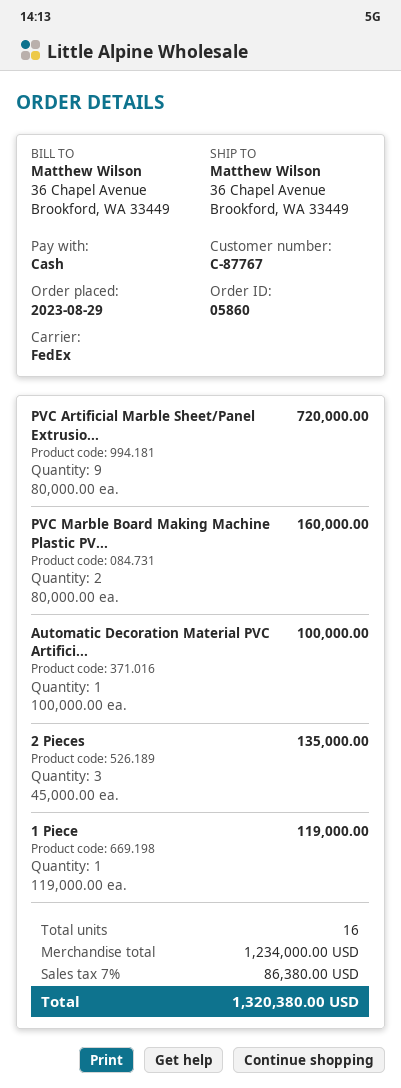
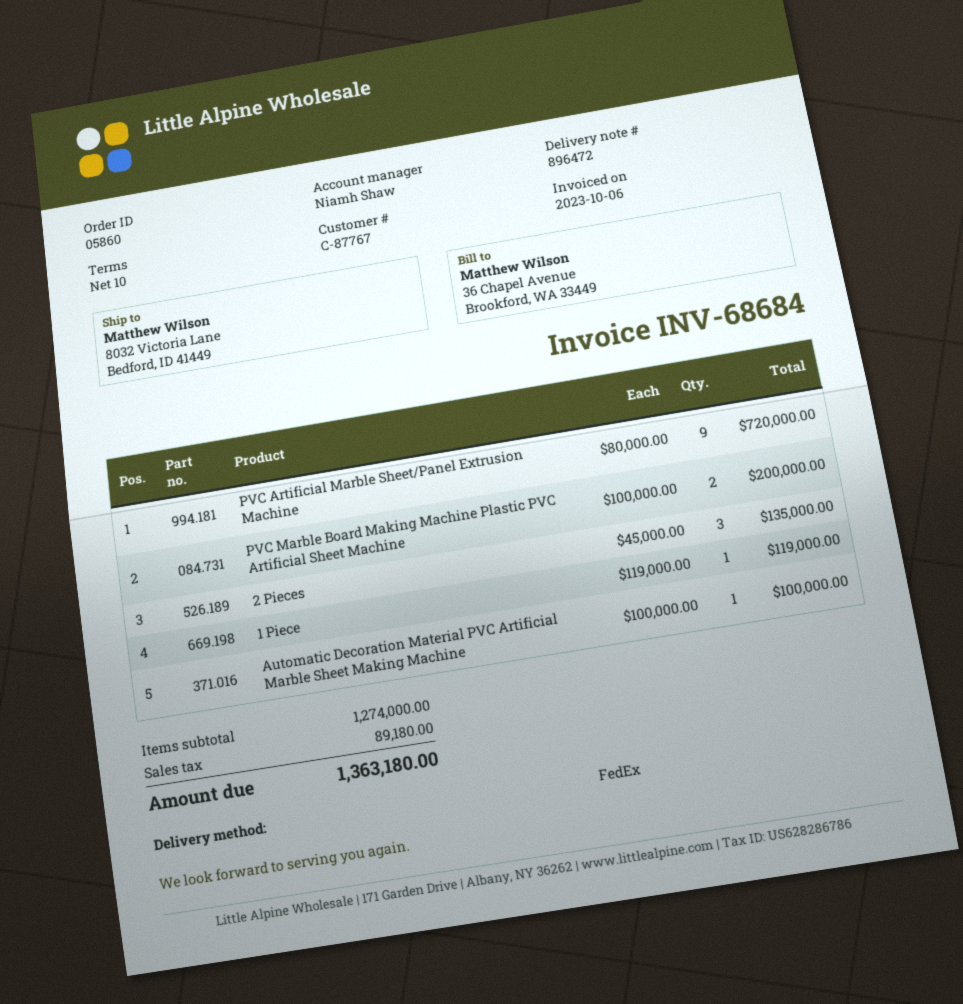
ship to: 36 Chapel Avenue, Brookford, WA 33449 -> 8032 Victoria Lane, Bedford, ID 41449
PVC Marble Board Making Machine Plastic PV...: 2 x 80000.00 = 160000.00 -> 2 x 100000.00 = 200000.00
subtotal: 1234000.00 -> 1274000.00
tax: 86380.00 -> 89180.00
total: 1320380.00 -> 1363180.00

